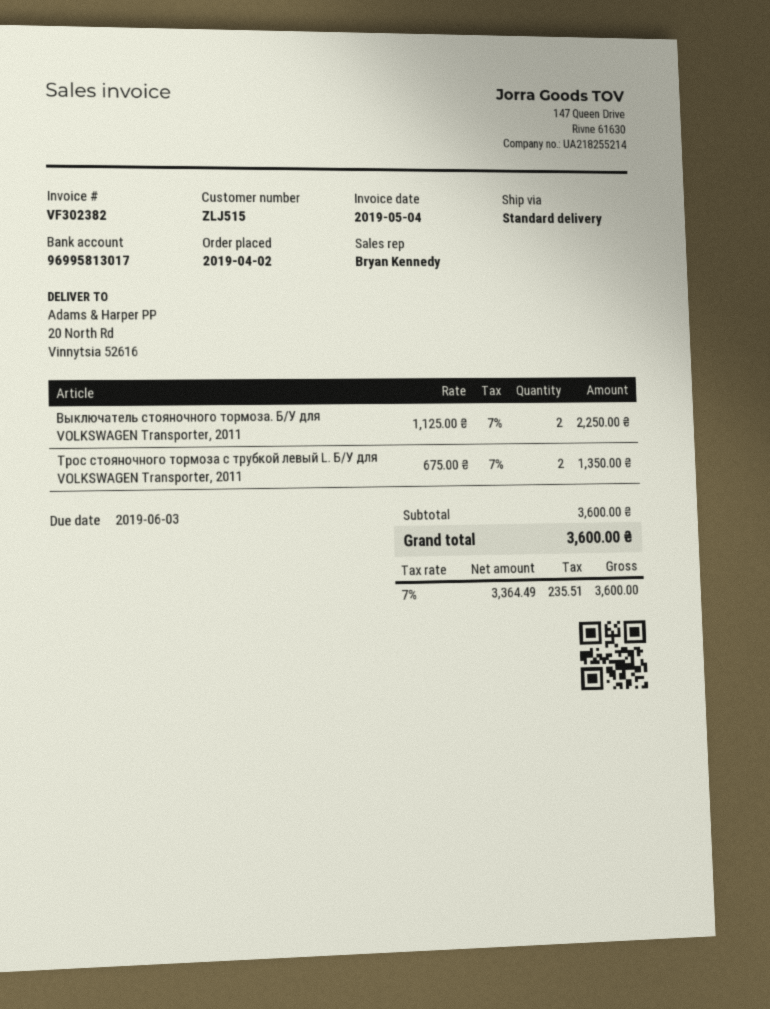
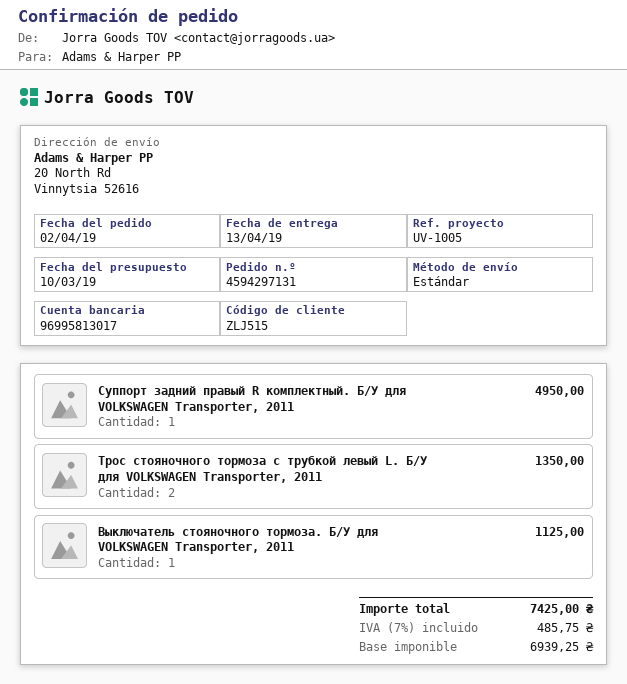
Выключатель стояночного тормоза. Б/У для VOLKSWAGEN Transporter, 2011: 2 for 2250.00 -> 1 for 1125.00
Суппорт задний правый R комплектный. Б/У для VOLKSWAGEN Transporter, 2011: none -> 1 for 4950.00
net: 3364.49 -> 6939.25
tax: 7% = 235.51 -> 7% = 485.75
total: 3600.00 -> 7425.00

